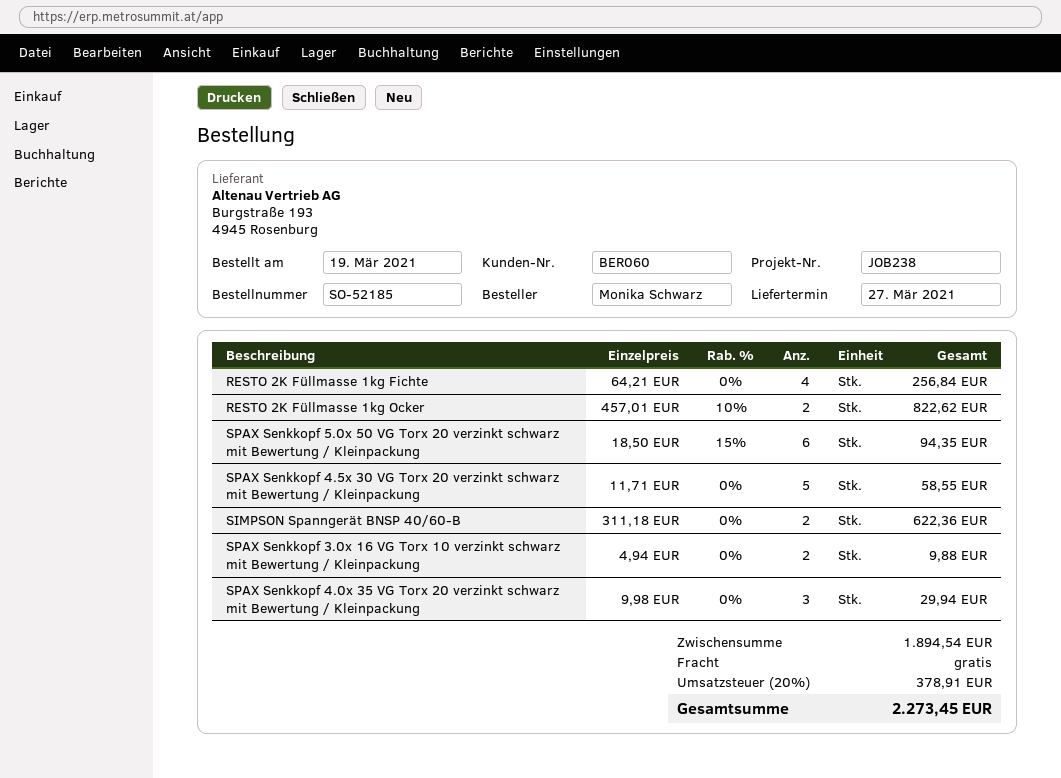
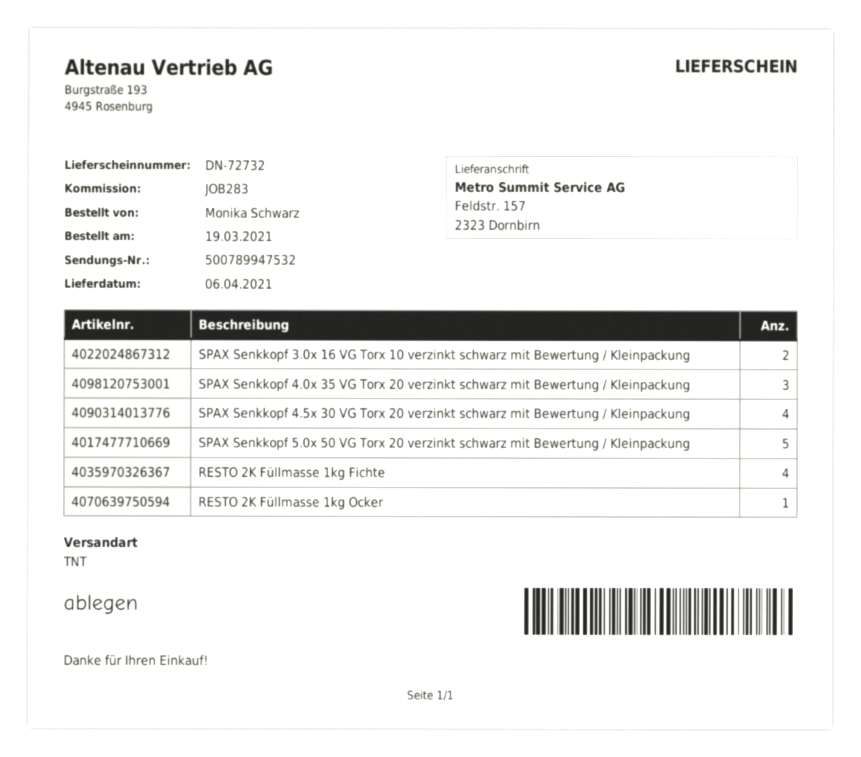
delivery date: 2021-03-27 -> 2021-04-06
reference: JOB238 -> JOB283
RESTO 2K Füllmasse 1kg Ocker: 2 -> 1
SPAX Senkkopf 5.0x 50 VG Torx 20 verzinkt schwarz mit Bewertung / Kleinpackung: 6 -> 5
SPAX Senkkopf 4.5x 30 VG Torx 20 verzinkt schwarz mit Bewertung / Kleinpackung: 5 -> 4
SIMPSON Spanngerät BNSP 40/60-B: 2 -> none

